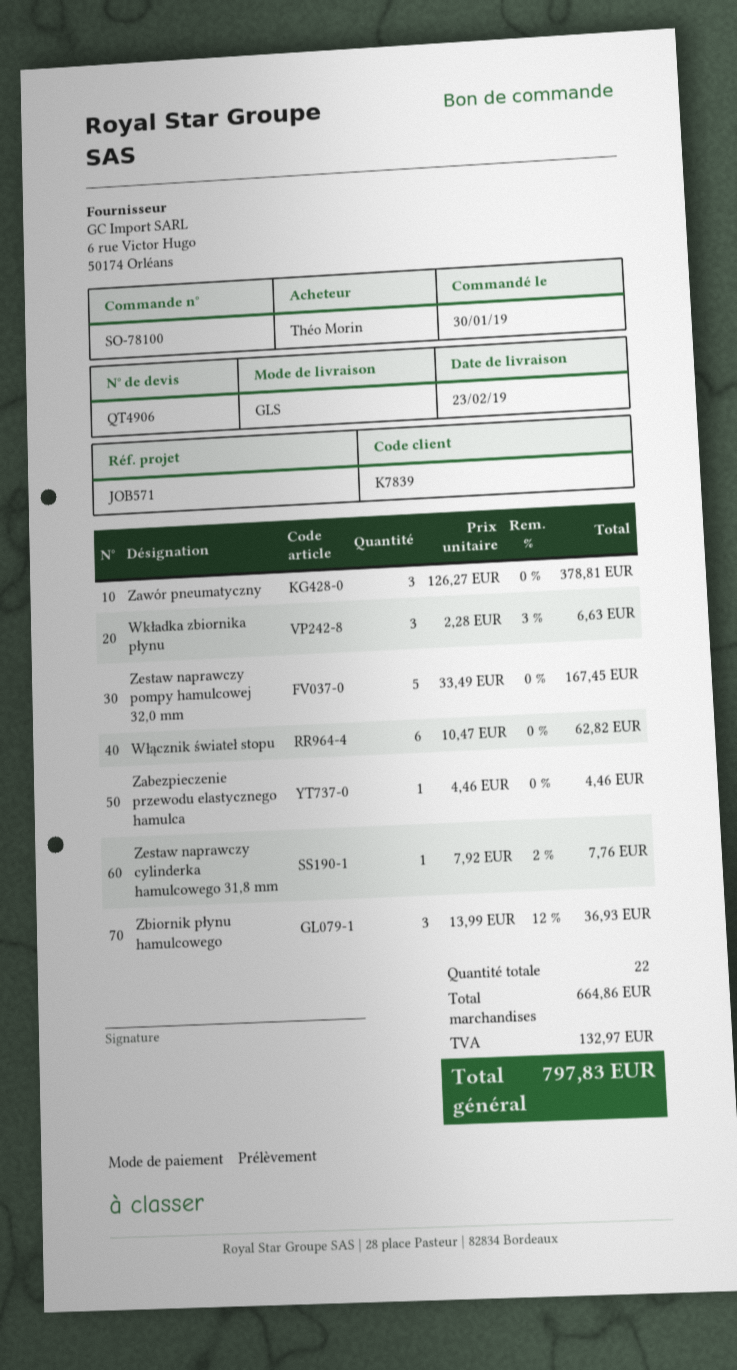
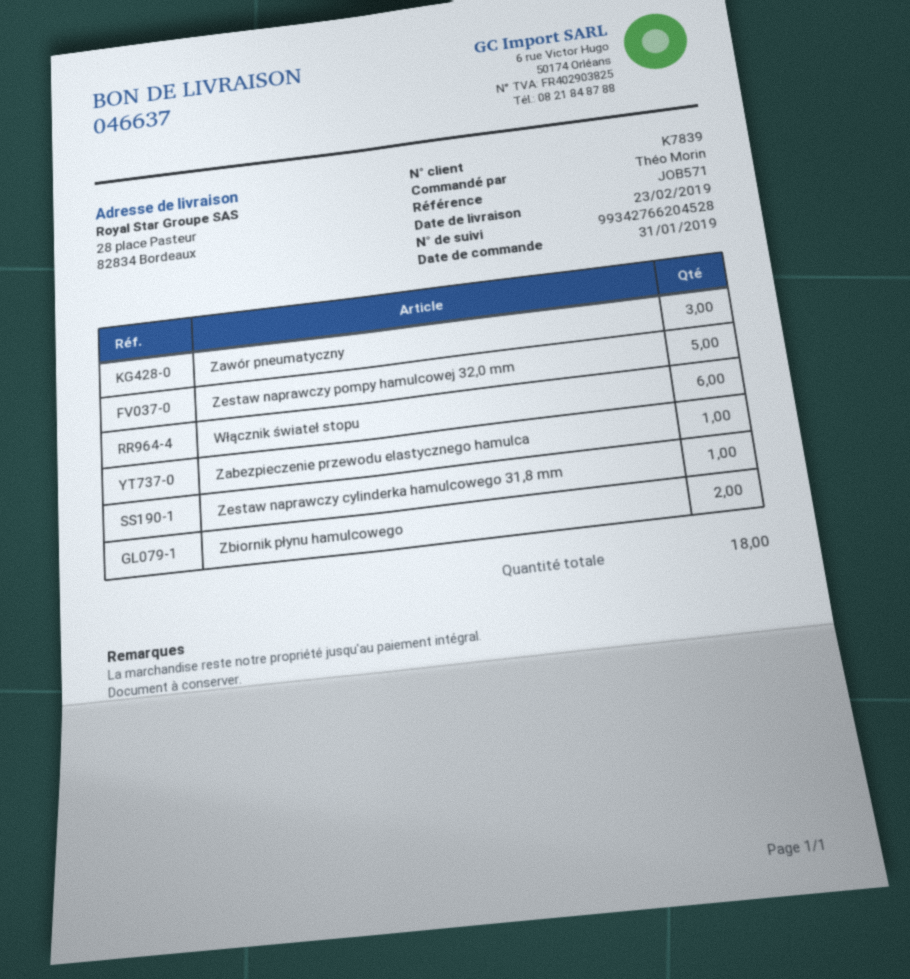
order date: 2019-01-30 -> 2019-01-31
Wkładka zbiornika płynu: 3 -> none
Zbiornik płynu hamulcowego: 3 -> 2
total quantity: 22 -> 18

